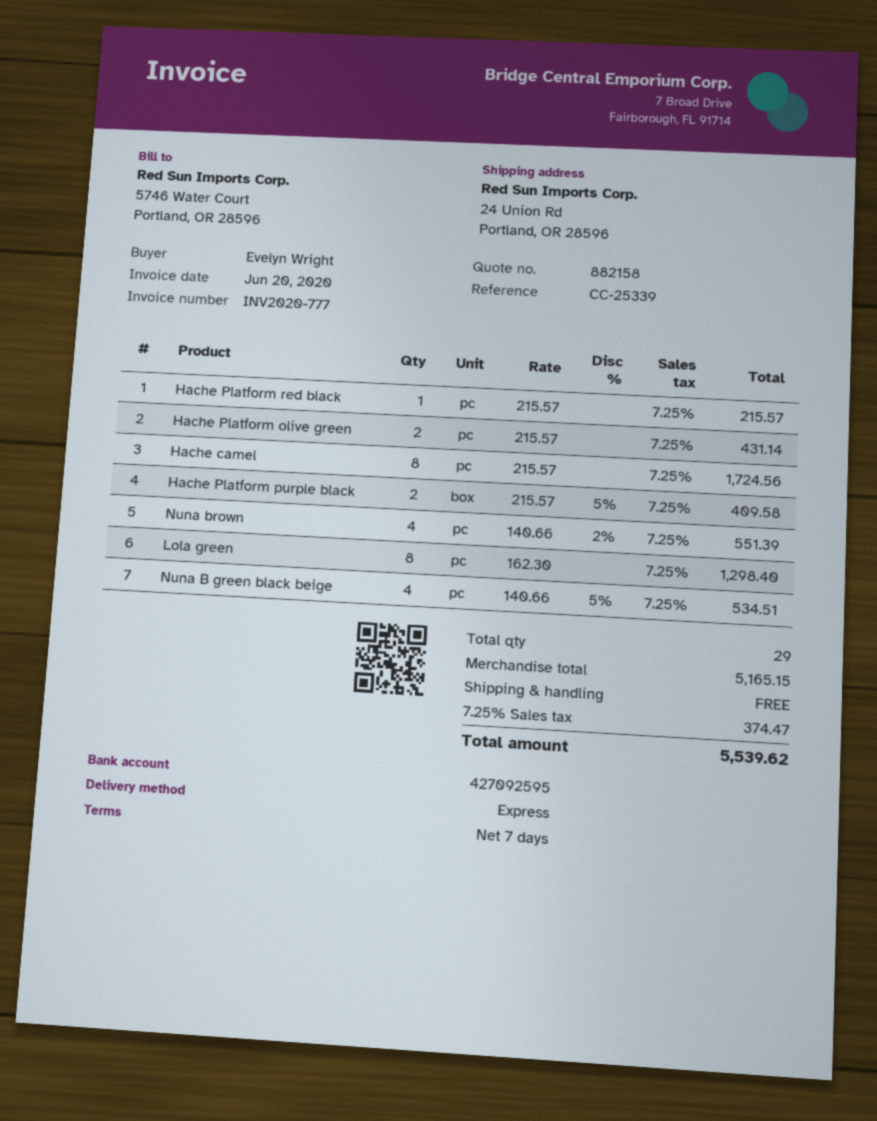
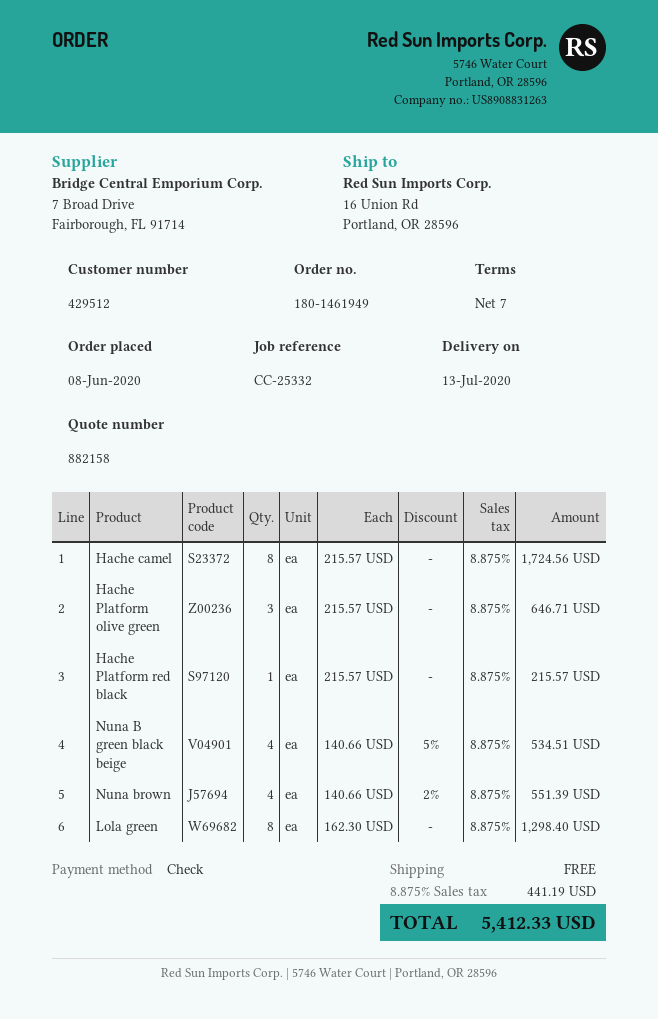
reference: CC-25339 -> CC-25332
ship to: 24 Union Rd, Portland, OR 28596 -> 16 Union Rd, Portland, OR 28596
Hache Platform olive green: 2 x 215.57 = 431.14 -> 3 x 215.57 = 646.71
Hache Platform purple black: 2 x 215.57 - 5% = 409.58 -> none
tax: 7.25% = 374.47 -> 8.875% = 441.19
total: 5539.62 -> 5412.33

